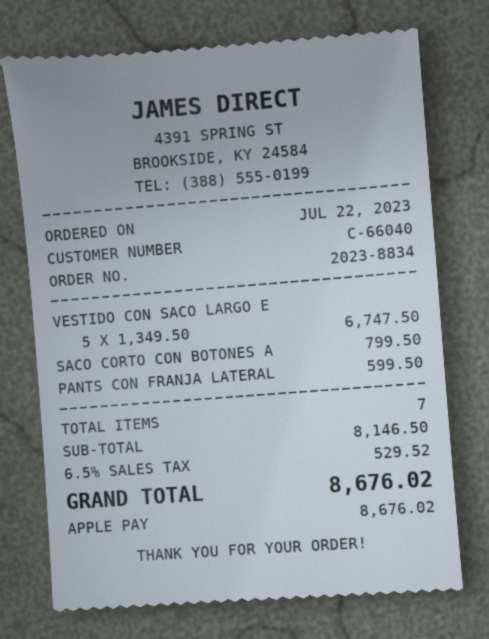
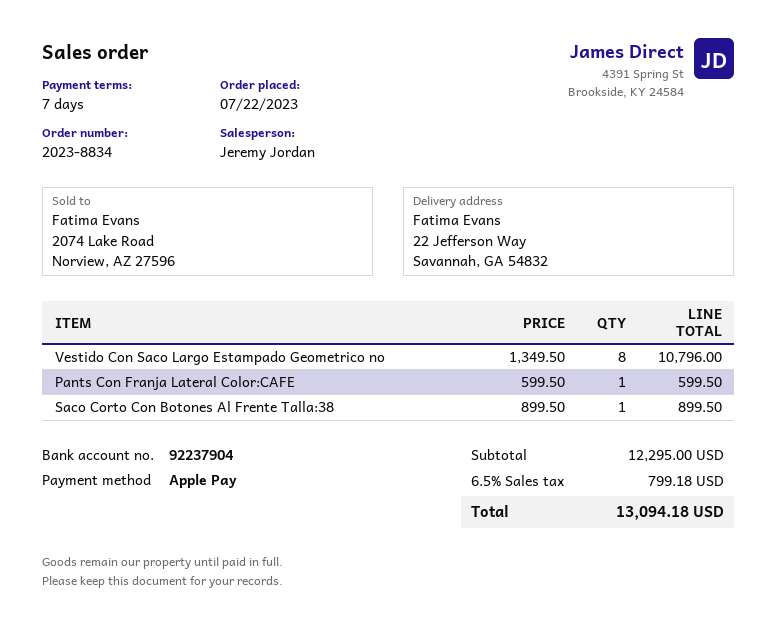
VESTIDO CON SACO LARGO E: 5 x 1349.50 = 6747.50 -> 8 x 1349.50 = 10796.00
SACO CORTO CON BOTONES A: 1 x 799.50 = 799.50 -> 1 x 899.50 = 899.50
subtotal: 8146.50 -> 12295.00
tax: 6.5% = 529.52 -> 6.5% = 799.18
total: 8676.02 -> 13094.18

